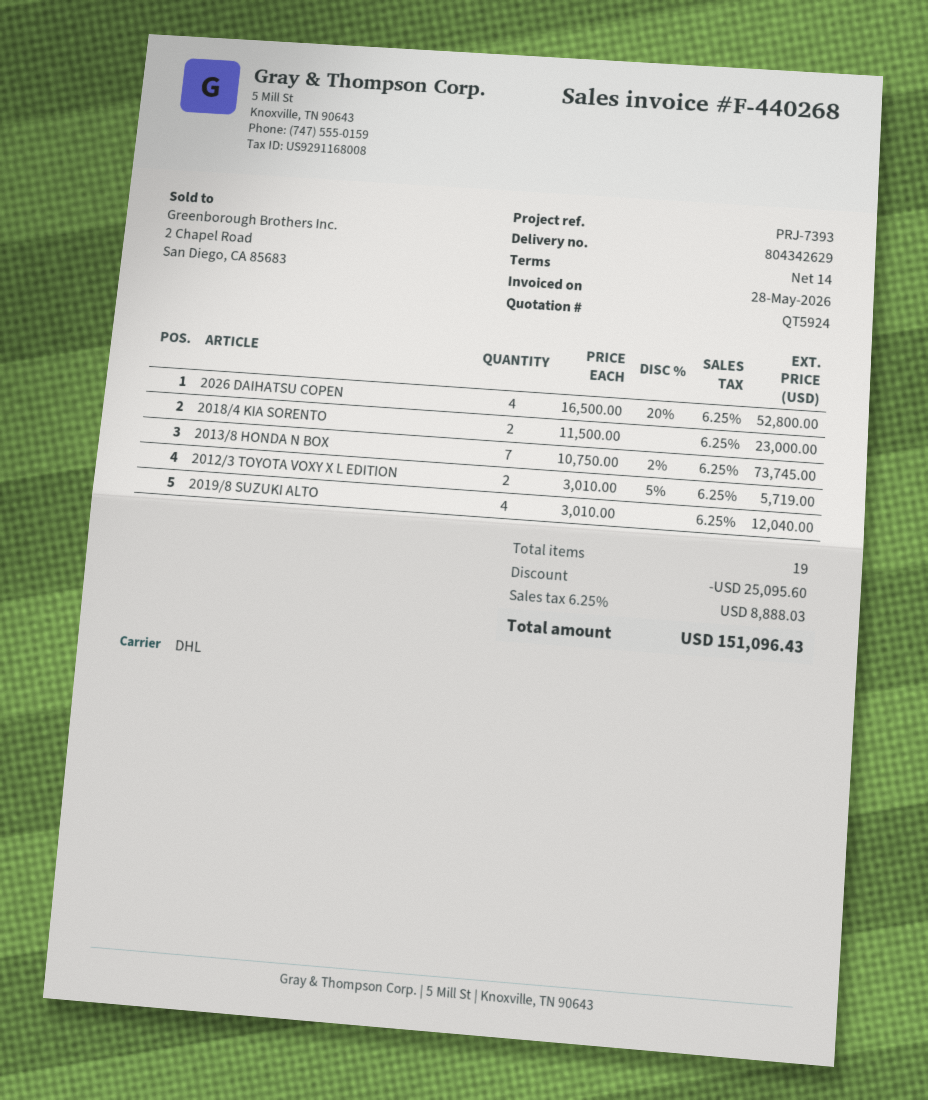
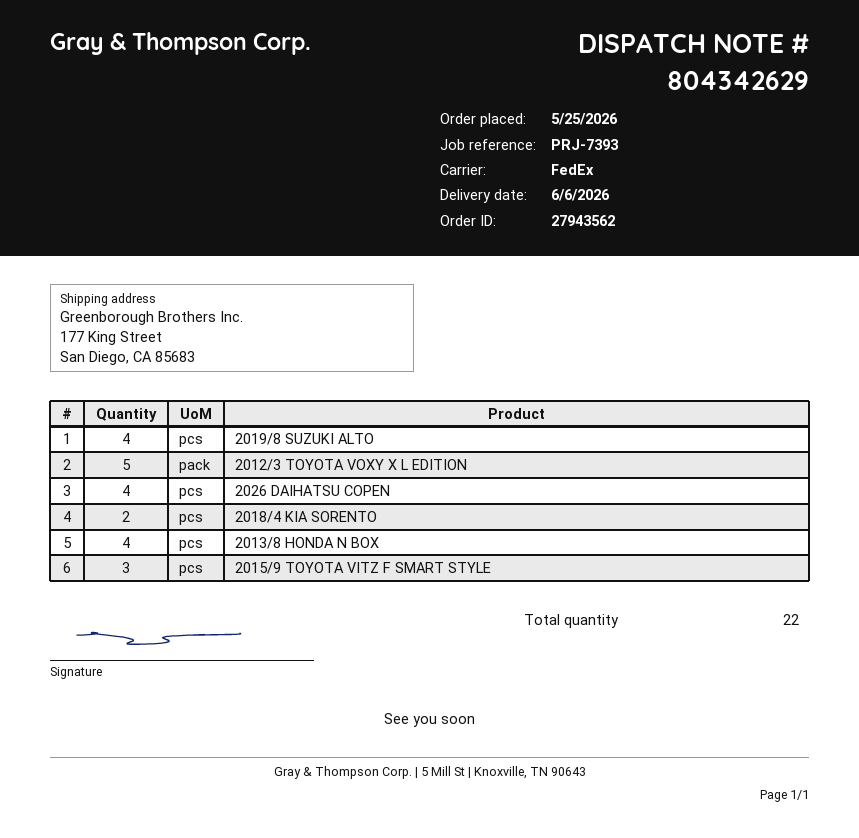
shipping method: DHL -> FedEx
2013/8 HONDA N BOX: 7 -> 4
2012/3 TOYOTA VOXY X L EDITION: 2 -> 5
2015/9 TOYOTA VITZ F SMART STYLE: none -> 3
total quantity: 19 -> 22

